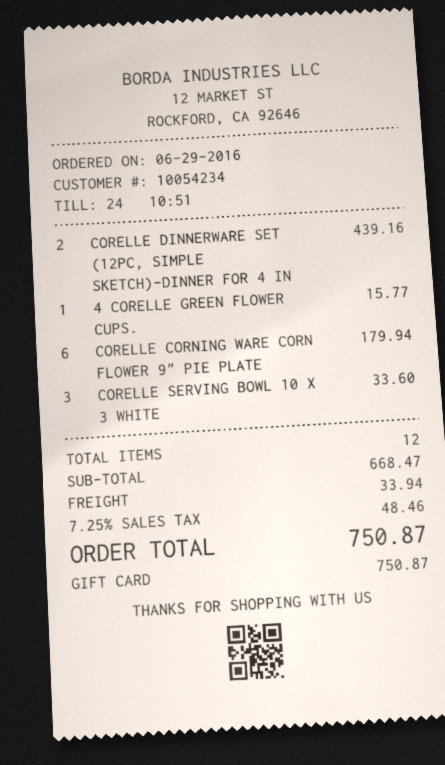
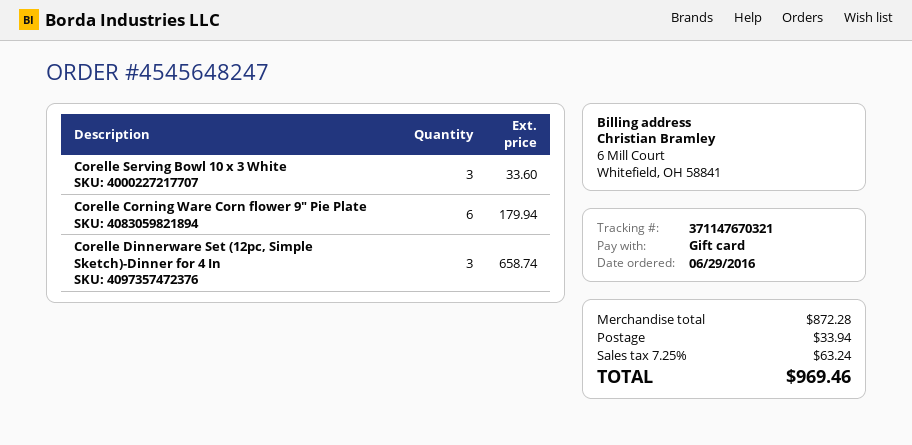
CORELLE DINNERWARE SET (12PC, SIMPLE SKETCH)-DINNER FOR 4 IN: 2 for 439.16 -> 3 for 658.74
4 CORELLE GREEN FLOWER CUPS.: 1 for 15.77 -> none
subtotal: 668.47 -> 872.28
tax: 7.25% = 48.46 -> 7.25% = 63.24
total: 750.87 -> 969.46

